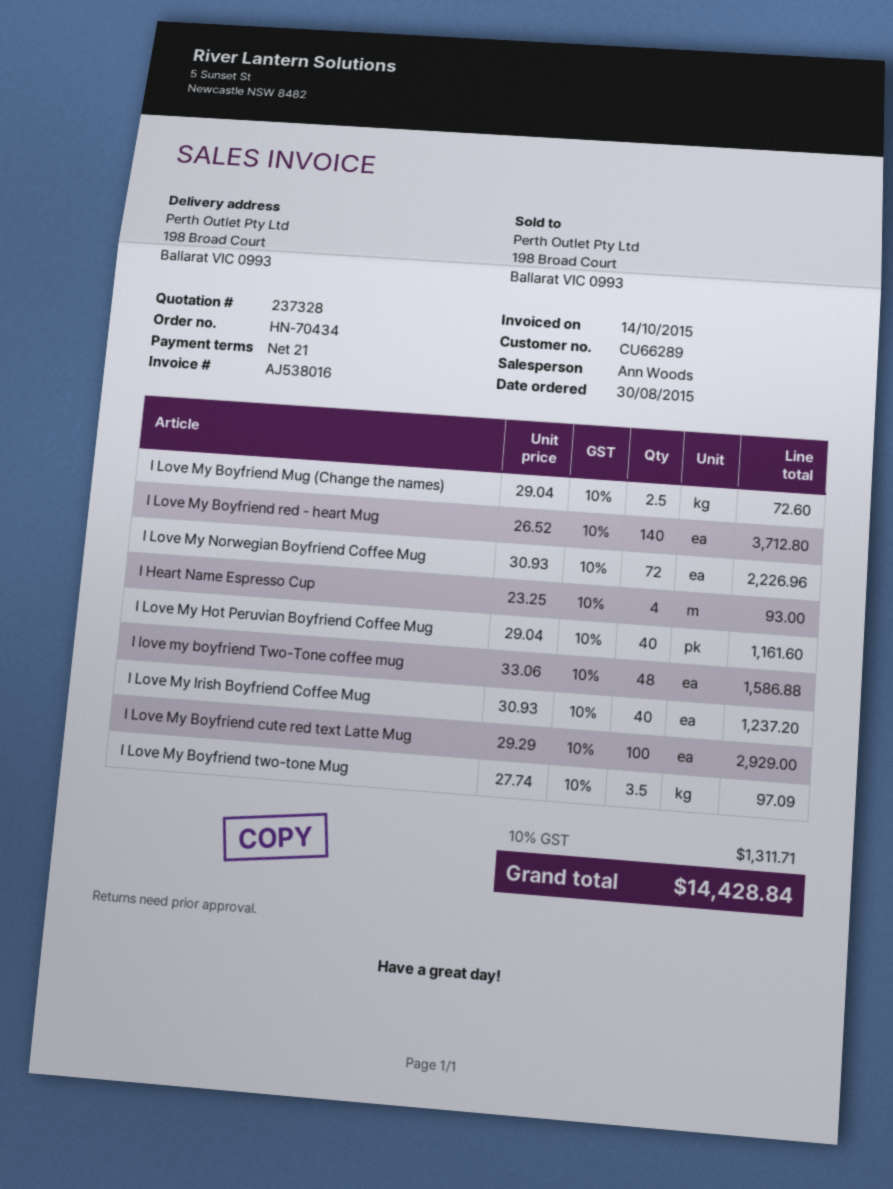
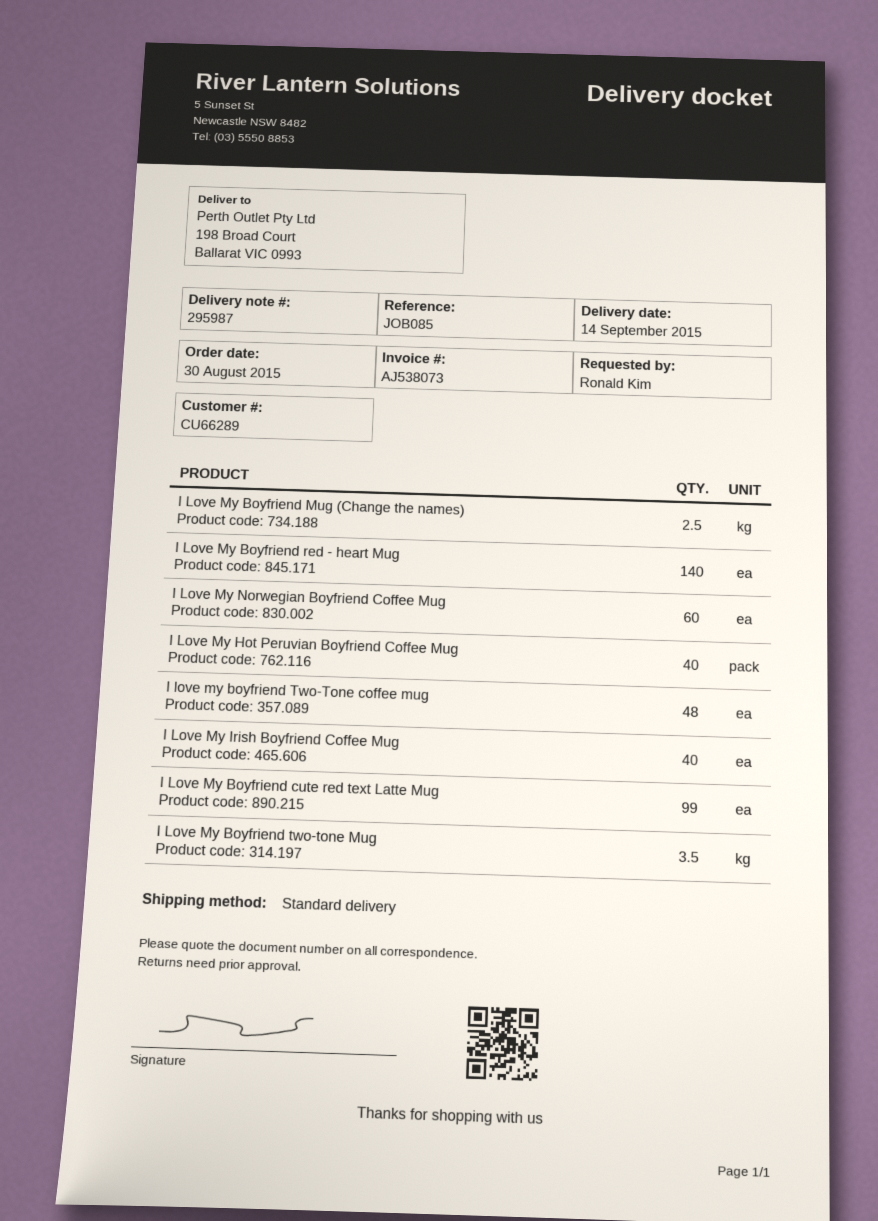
invoice number: AJ538016 -> AJ538073
I Love My Norwegian Boyfriend Coffee Mug: 72 -> 60
I Heart Name Espresso Cup: 4 -> none
I Love My Boyfriend cute red text Latte Mug: 100 -> 99

